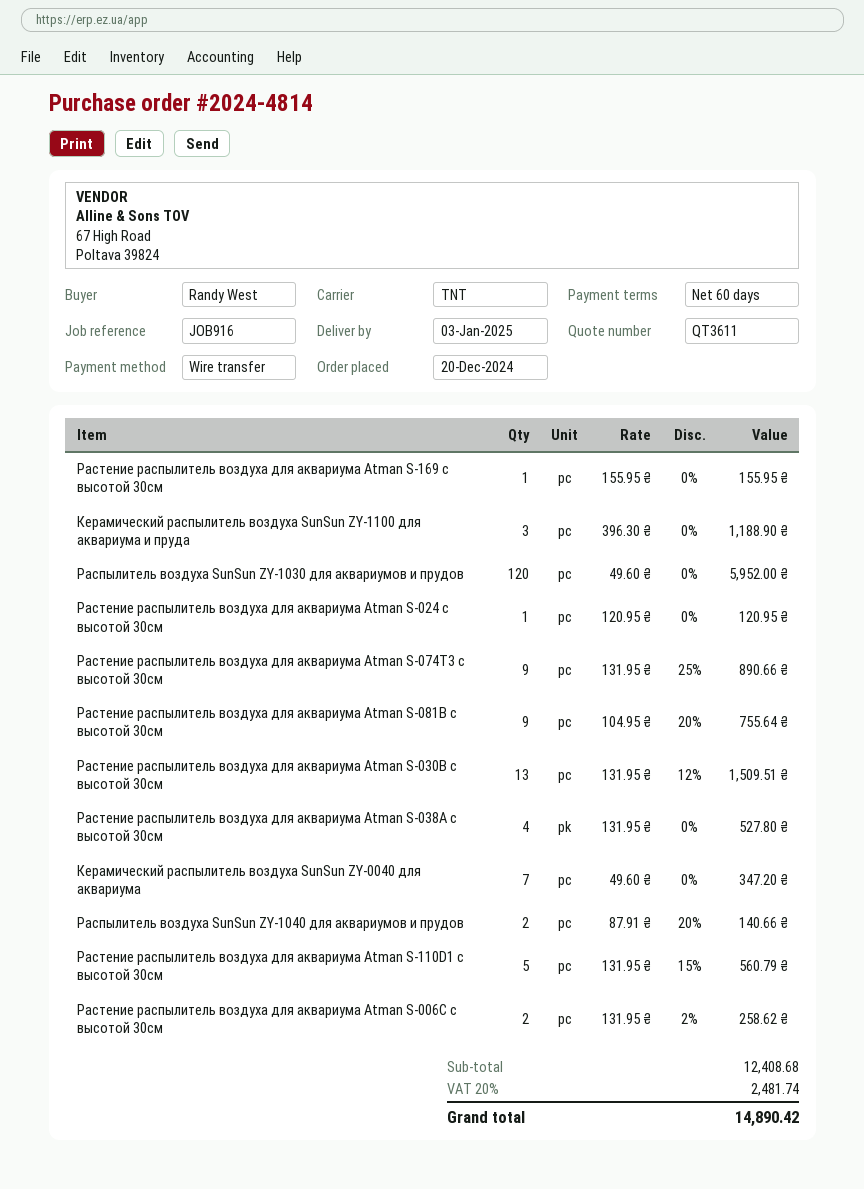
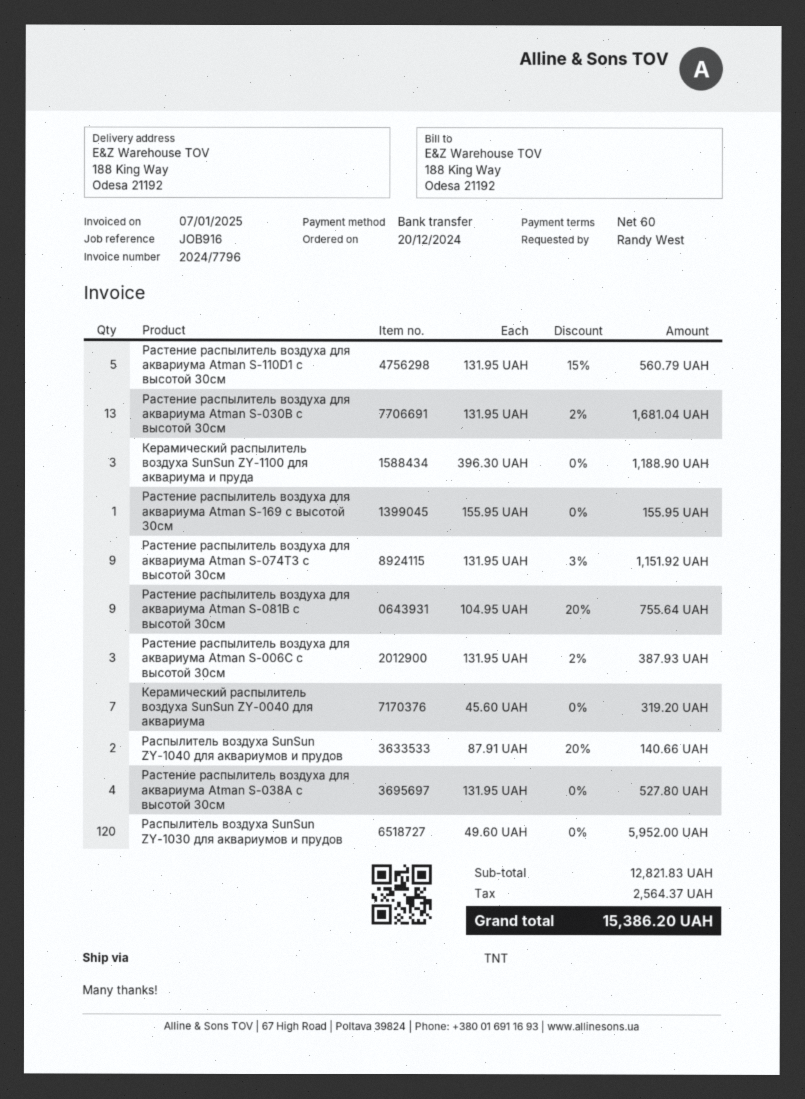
Растение распылитель воздуха для аквариума Atman S-024 с высотой 30см: 1 x 120.95 = 120.95 -> none
Растение распылитель воздуха для аквариума Atman S-074T3 с высотой 30см: 9 x 131.95 - 25% = 890.66 -> 9 x 131.95 - 3% = 1151.92
Растение распылитель воздуха для аквариума Atman S-030В с высотой 30см: 13 x 131.95 - 12% = 1509.51 -> 13 x 131.95 - 2% = 1681.04
Керамический распылитель воздуха SunSun ZY-0040 для аквариума: 7 x 49.60 = 347.20 -> 7 x 45.60 = 319.20
Растение распылитель воздуха для аквариума Atman S-006C с высотой 30см: 2 x 131.95 - 2% = 258.62 -> 3 x 131.95 - 2% = 387.93
subtotal: 12408.68 -> 12821.83
tax: 2481.74 -> 2564.37
total: 14890.42 -> 15386.20

